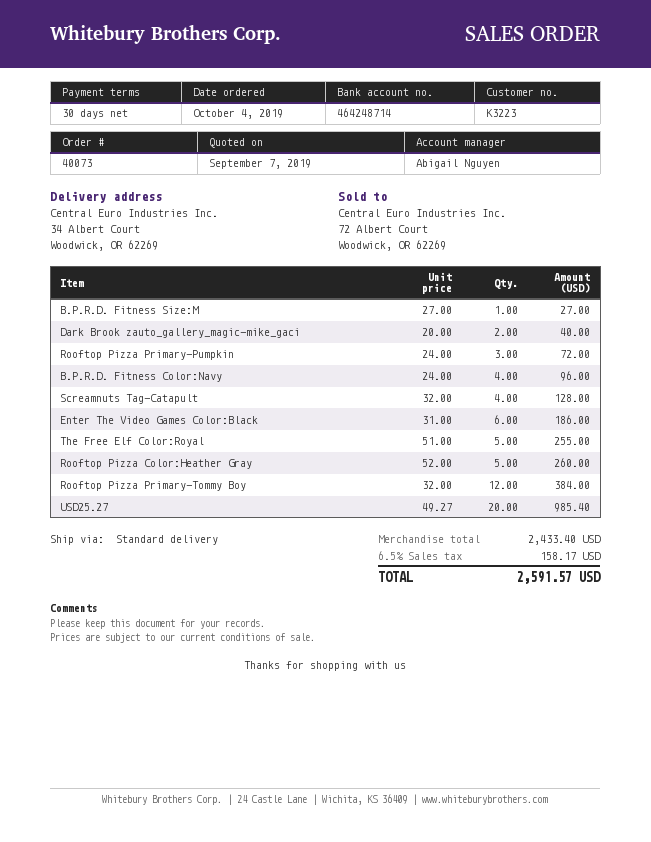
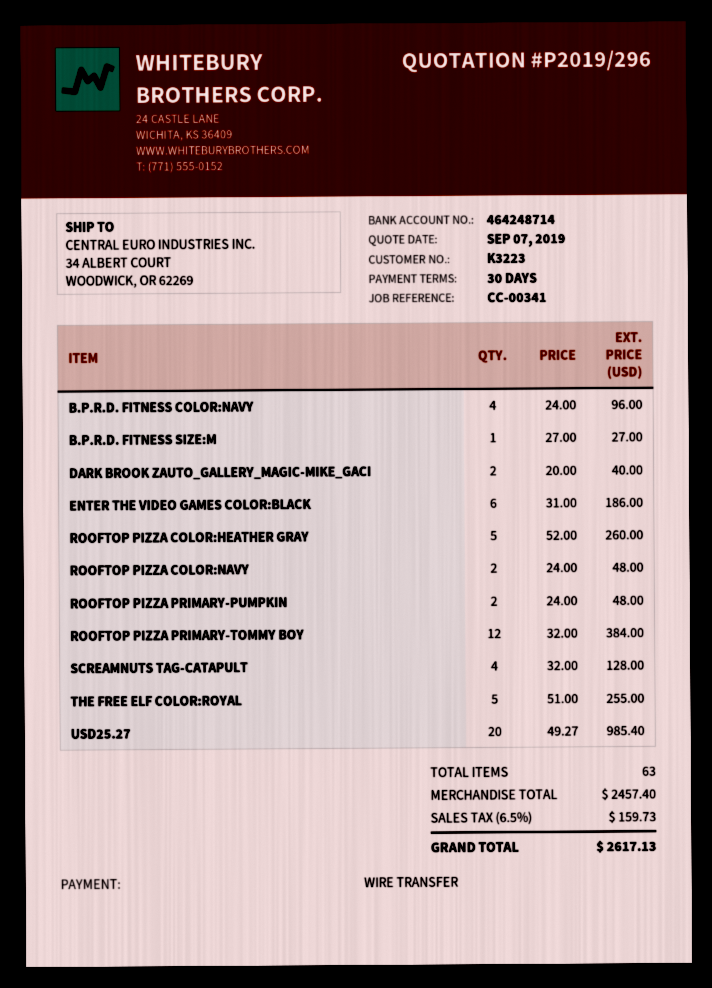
Rooftop Pizza Primary-Pumpkin: 3 x 24.00 = 72.00 -> 2 x 24.00 = 48.00
ROOFTOP PIZZA COLOR:NAVY: none -> 2 x 24.00 = 48.00
subtotal: 2433.40 -> 2457.40
tax: 6.5% = 158.17 -> 6.5% = 159.73
total: 2591.57 -> 2617.13

